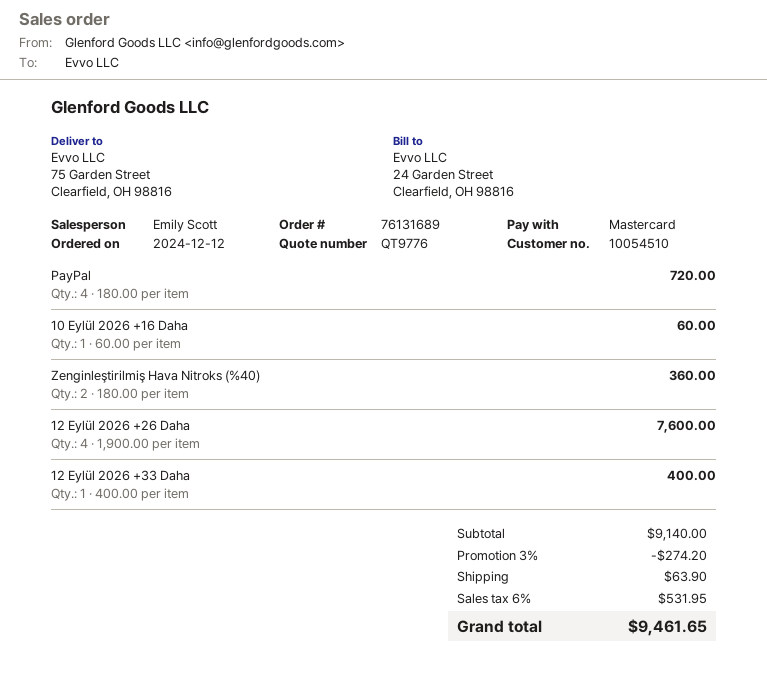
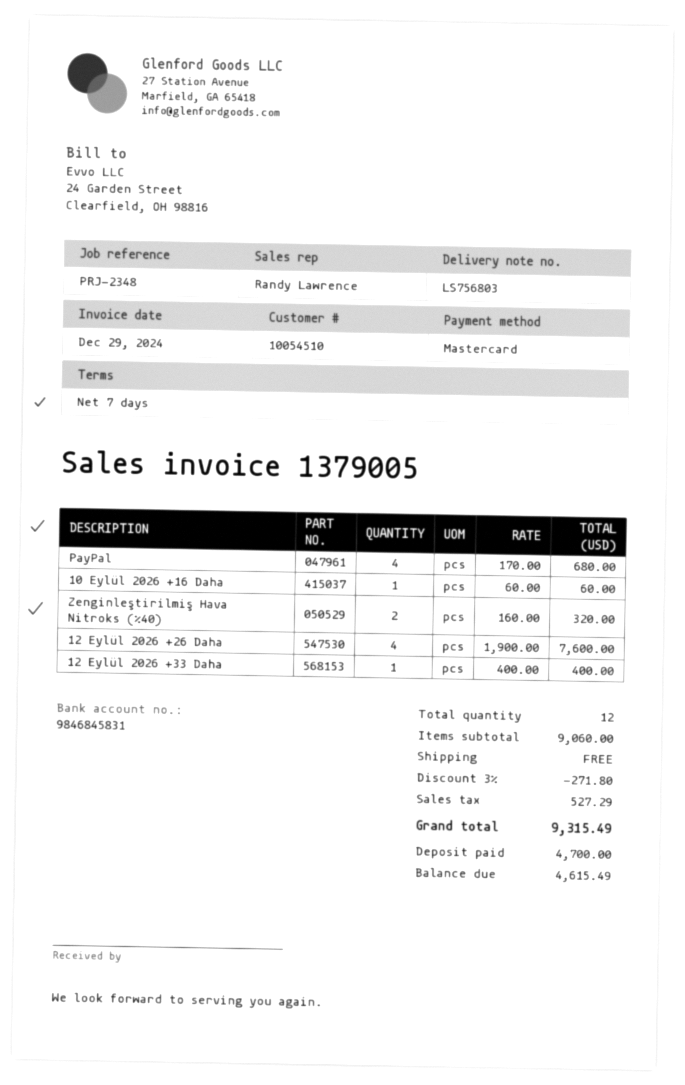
sales rep: Emily Scott -> Randy Lawrence
PayPal: 4 x 180.00 = 720.00 -> 4 x 170.00 = 680.00
Zenginleştirilmiş Hava Nitroks (%40): 2 x 180.00 = 360.00 -> 2 x 160.00 = 320.00
subtotal: 9140.00 -> 9060.00
discount: 3% = 274.20 -> 3% = 271.80
shipping: 63.90 -> 0.00
tax: 531.95 -> 527.29
total: 9461.65 -> 9315.49

